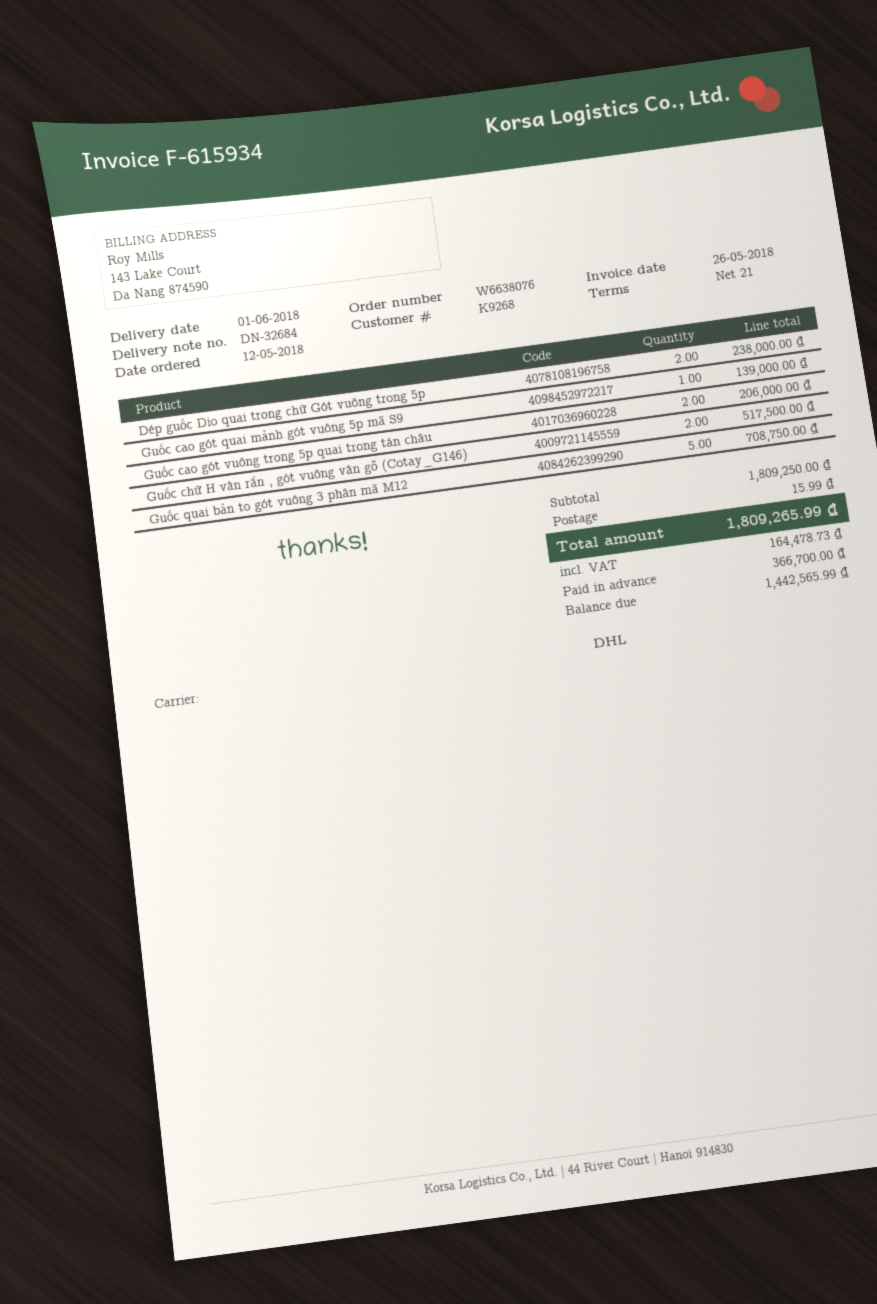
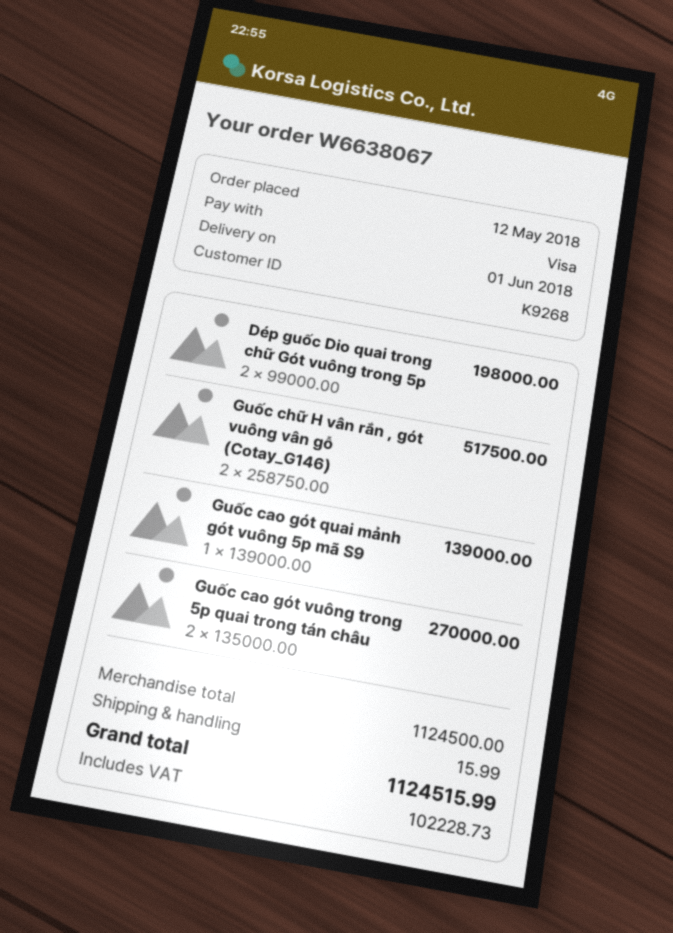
order number: W6638076 -> W6638067
Dép guốc Dio quai trong chữ Gót vuông trong 5p: 2 for 238000.00 -> 2 for 198000.00
Guốc cao gót vuông trong 5p quai trong tán châu: 2 for 206000.00 -> 2 for 270000.00
Guốc quai bản to gót vuông 3 phân mã M12: 5 for 708750.00 -> none
subtotal: 1809250.00 -> 1124500.00
tax: 164478.73 -> 102228.73
total: 1809265.99 -> 1124515.99

